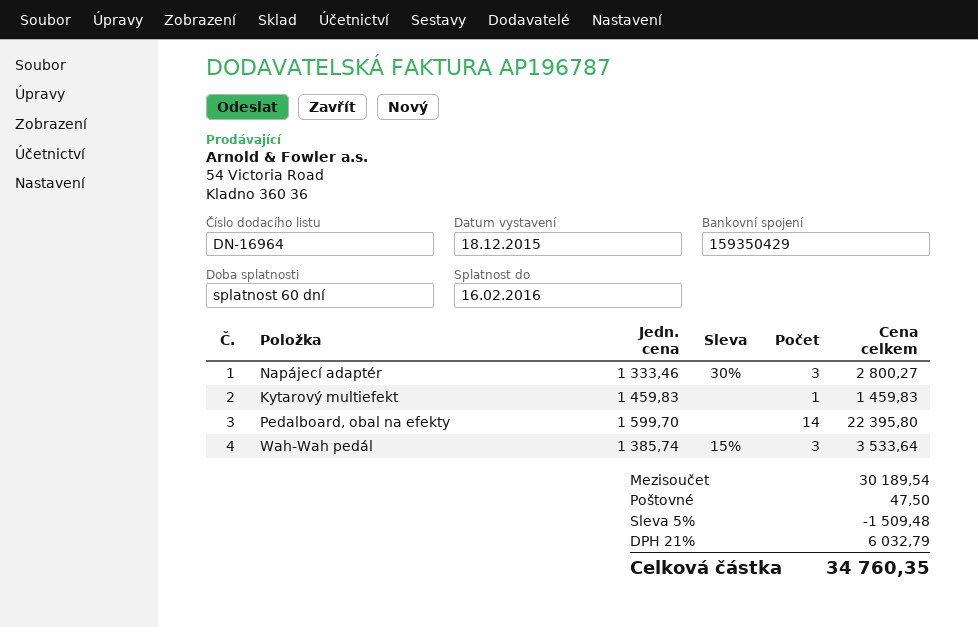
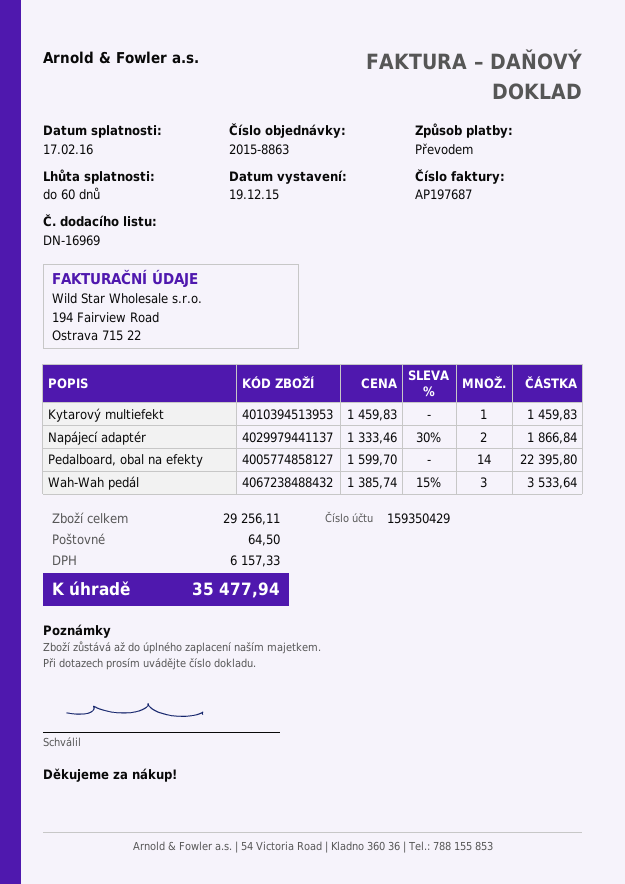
delivery note number: DN-16964 -> DN-16969
invoice number: AP196787 -> AP197687
invoice date: 2015-12-18 -> 2015-12-19
due date: 2016-02-16 -> 2016-02-17
Napájecí adaptér: 3 x 1333.46 - 30% = 2800.27 -> 2 x 1333.46 - 30% = 1866.84
subtotal: 30189.54 -> 29256.11
discount: 5% = 1509.48 -> none
shipping: 47.50 -> 64.50
tax: 6032.79 -> 6157.33
total: 34760.35 -> 35477.94

